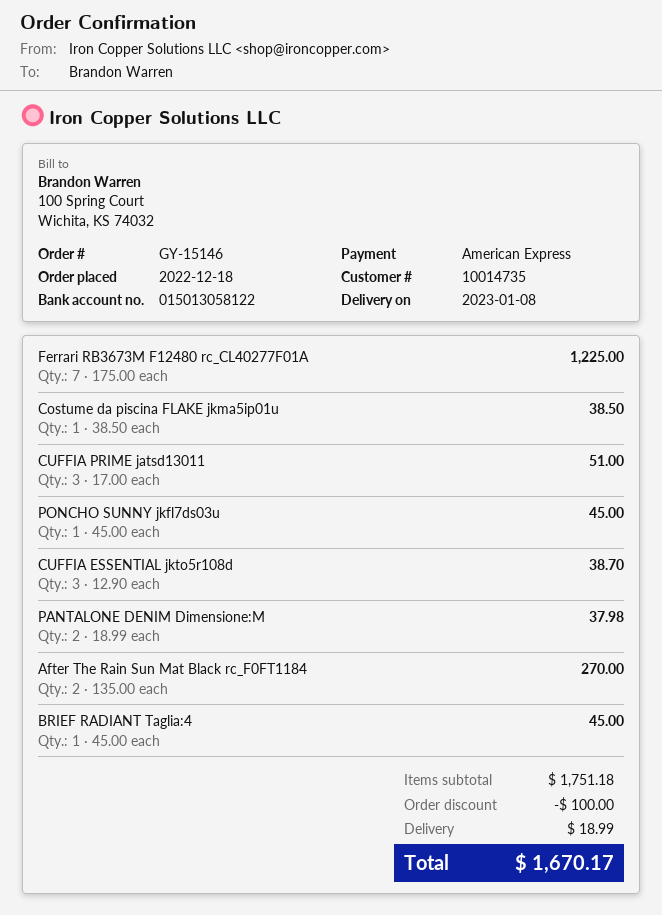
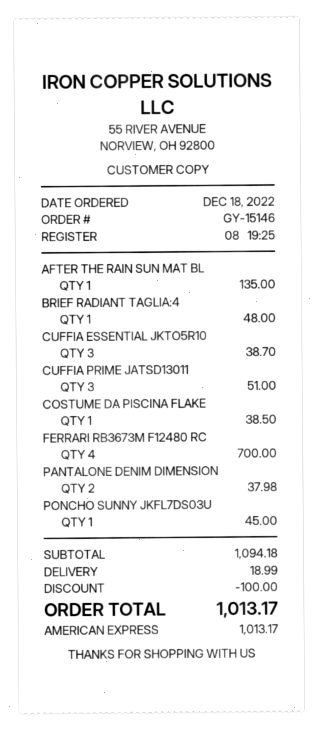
Ferrari RB3673M F12480 rc_CL40277F01A: 7 for 1225.00 -> 4 for 700.00
After The Rain Sun Mat Black rc_F0FT1184: 2 for 270.00 -> 1 for 135.00
BRIEF RADIANT Taglia:4: 1 for 45.00 -> 1 for 48.00
subtotal: 1751.18 -> 1094.18
total: 1670.17 -> 1013.17

